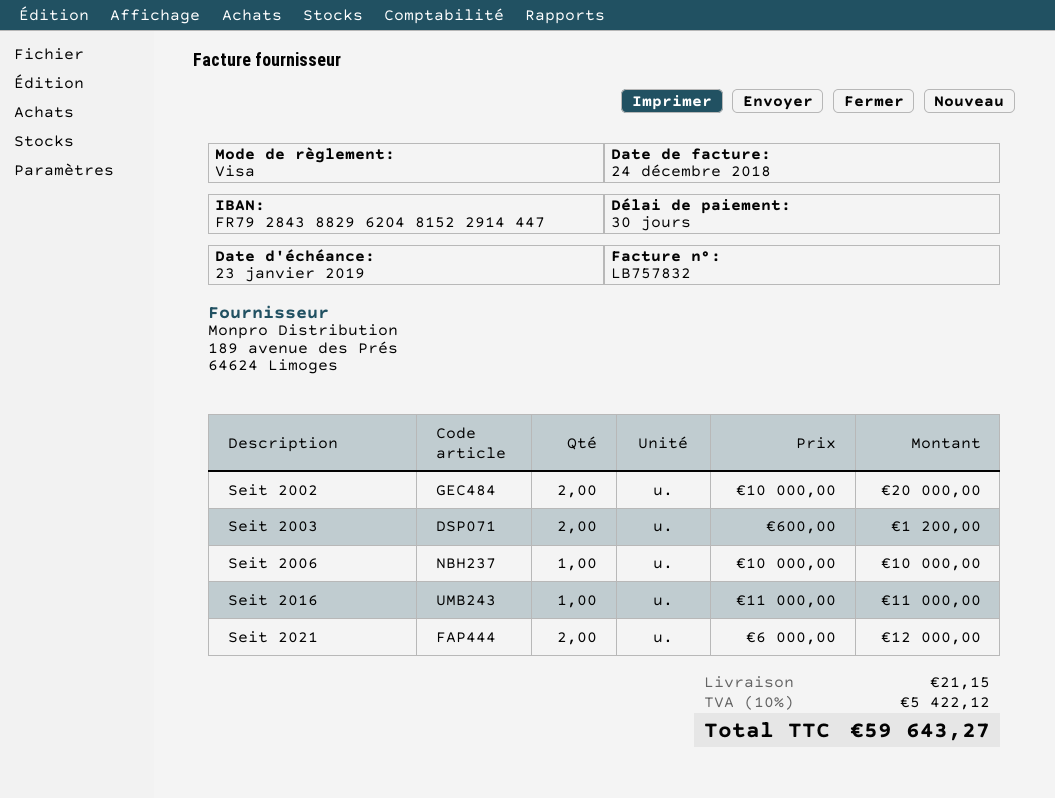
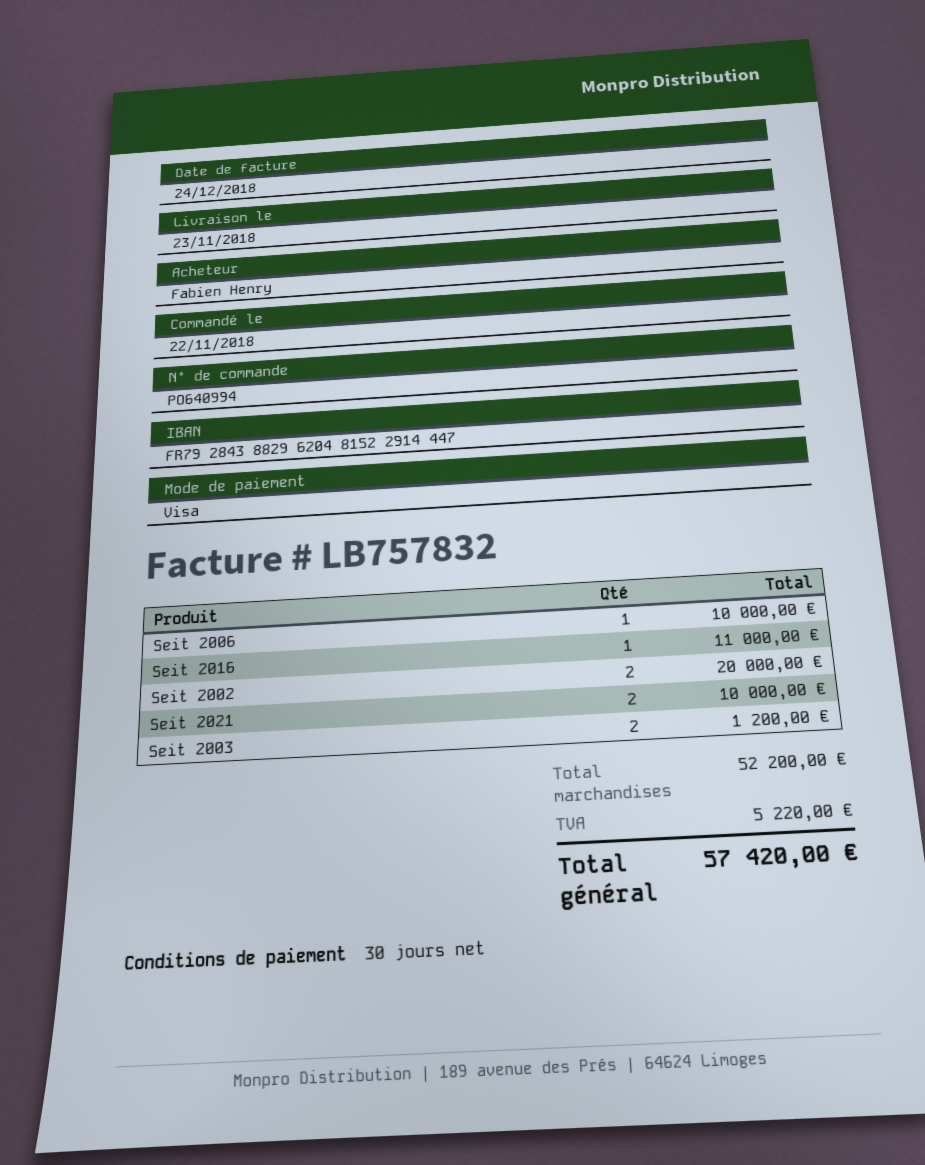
Seit 2021: 2 for 12000.00 -> 2 for 10000.00
shipping: 21.15 -> none
tax: 5422.12 -> 5220.00
total: 59643.27 -> 57420.00

